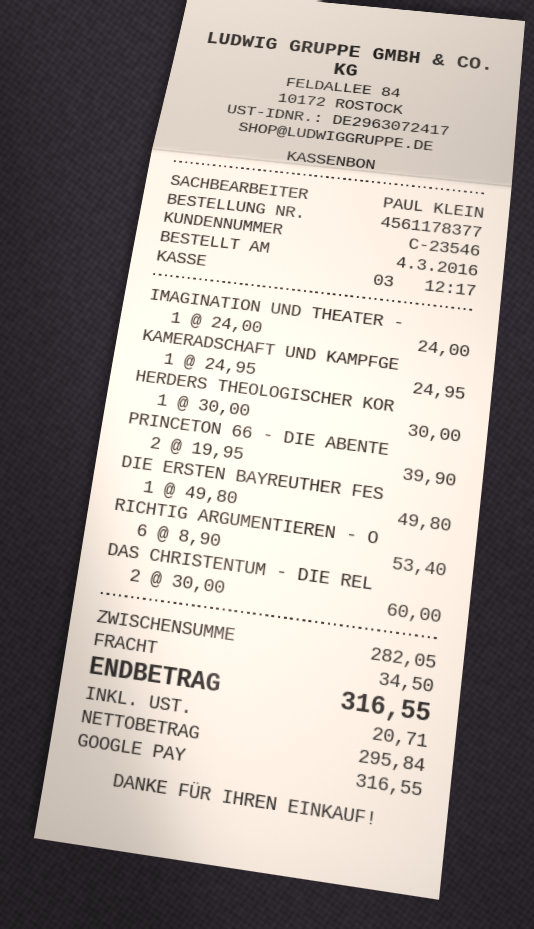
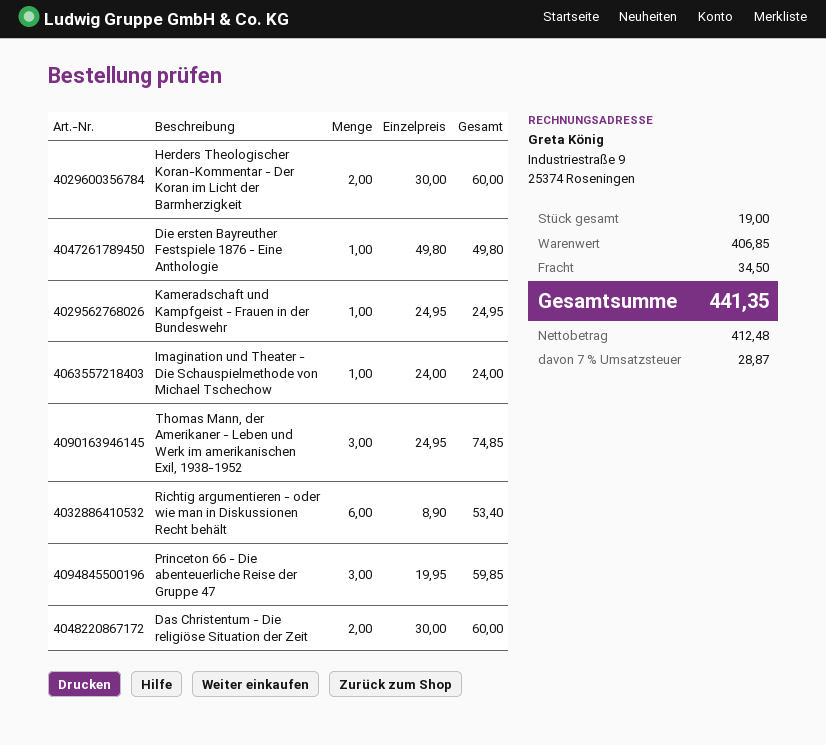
HERDERS THEOLOGISCHER KOR: 1 x 30.00 = 30.00 -> 2 x 30.00 = 60.00
PRINCETON 66 - DIE ABENTE: 2 x 19.95 = 39.90 -> 3 x 19.95 = 59.85
Thomas Mann, der Amerikaner - Leben und Werk im amerikanischen Exil, 1938-1952: none -> 3 x 24.95 = 74.85
subtotal: 282.05 -> 406.85
net: 295.84 -> 412.48
tax: 20.71 -> 28.87
total: 316.55 -> 441.35

